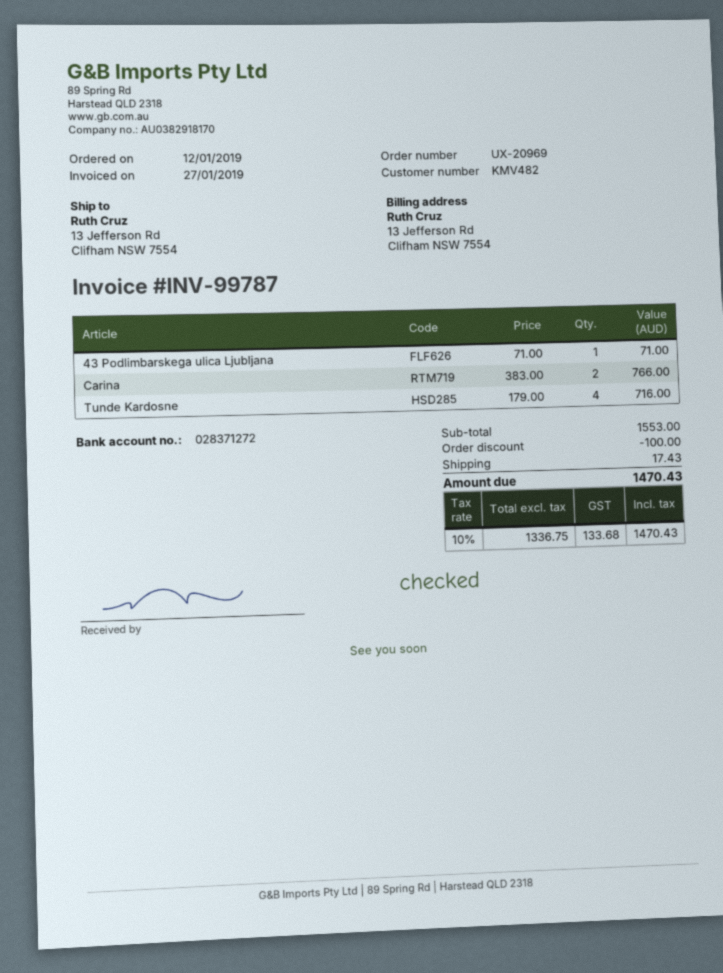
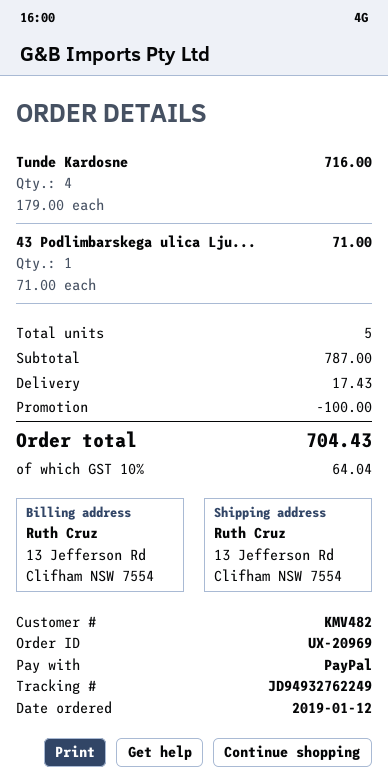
Carina: 2 x 383.00 = 766.00 -> none
subtotal: 1553.00 -> 787.00
tax: 10% = 133.68 -> 10% = 64.04
total: 1470.43 -> 704.43

